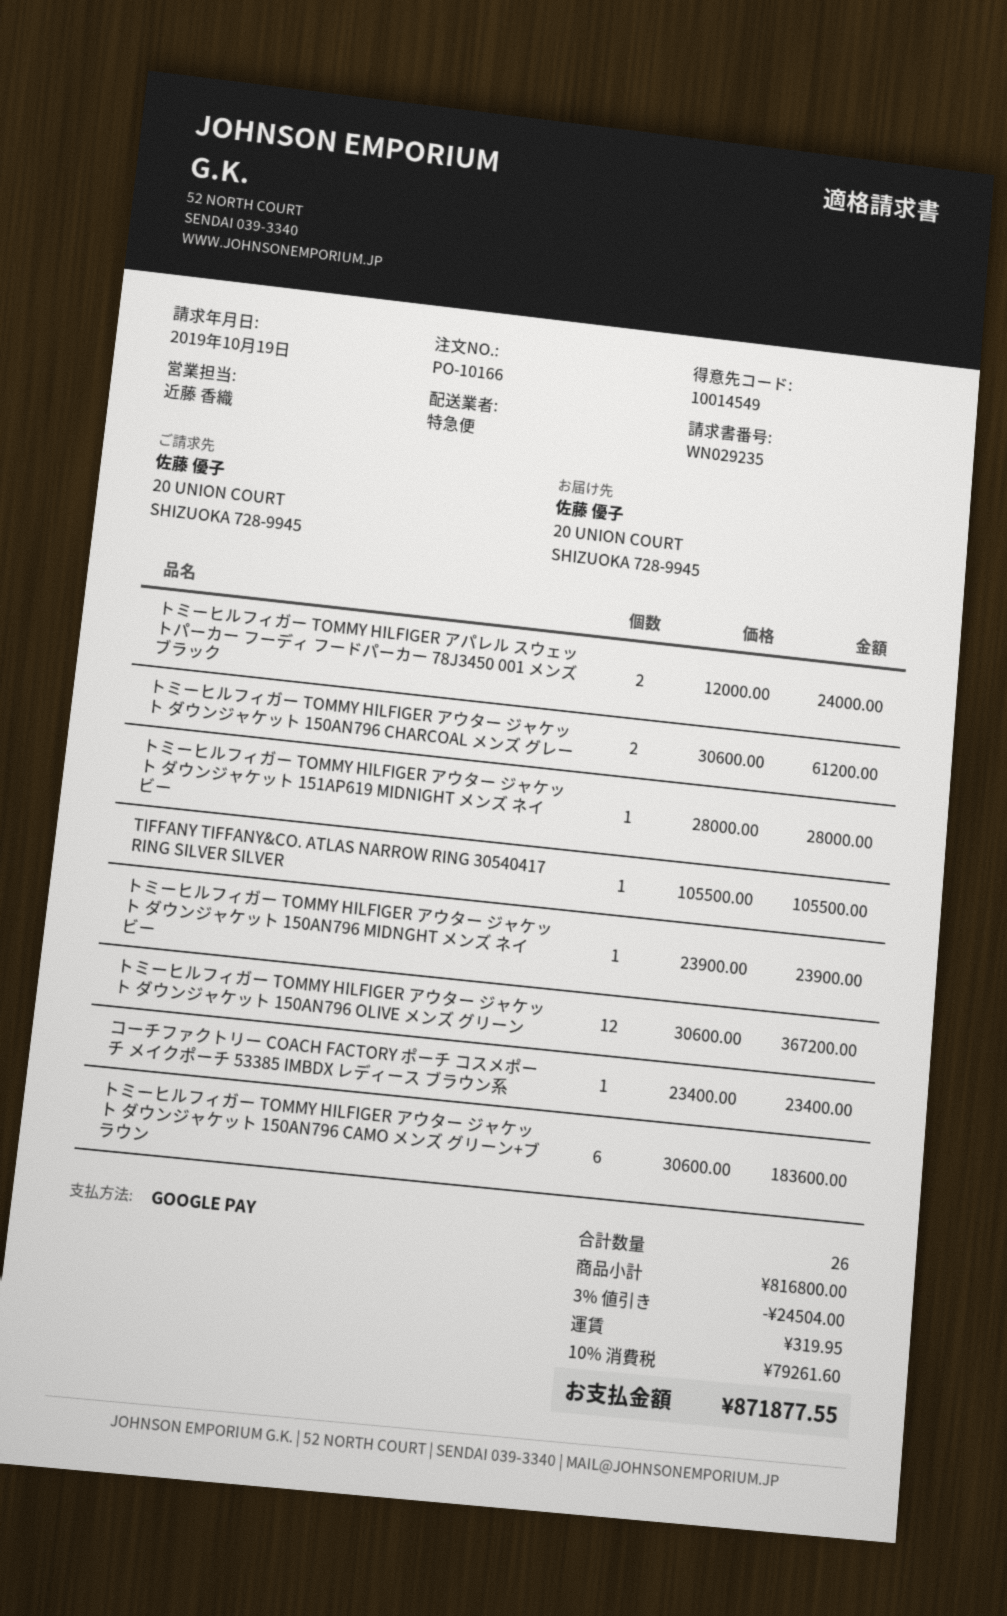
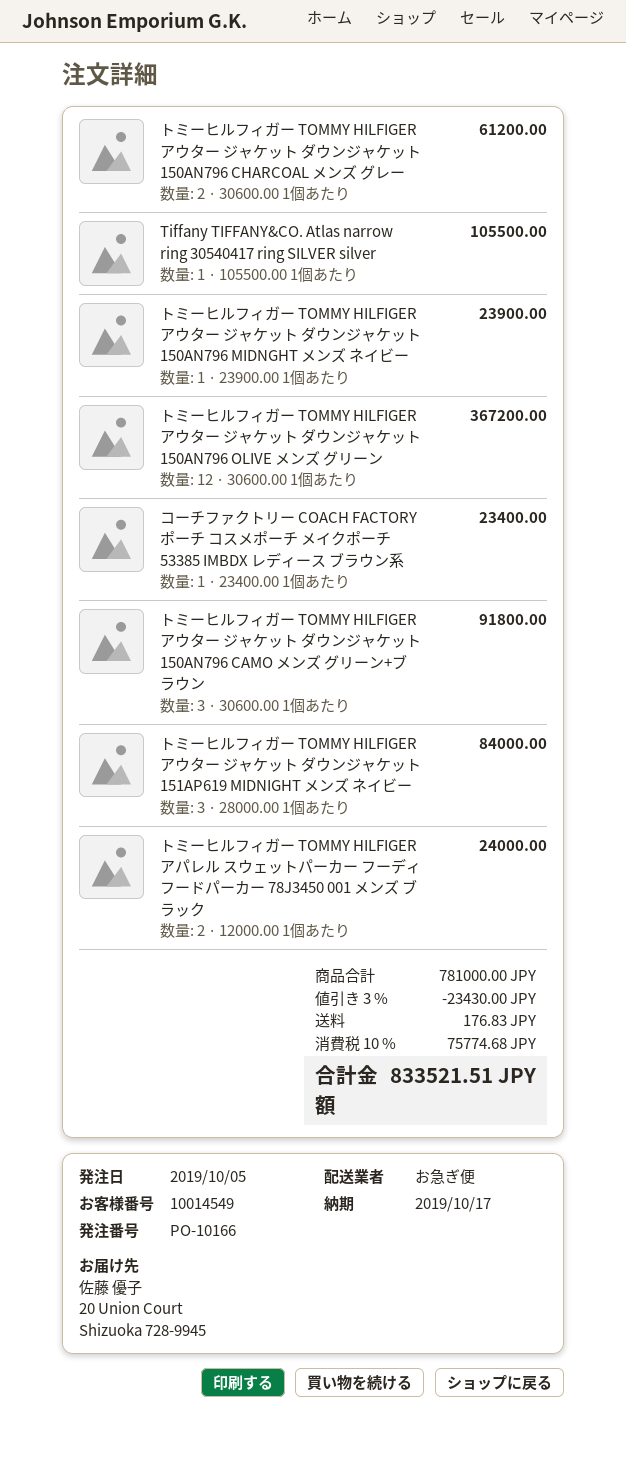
トミーヒルフィガー TOMMY HILFIGER アウター ジャケット ダウンジャケット 151AP619 MIDNIGHT メンズ ネイビー: 1 x 28000.00 = 28000.00 -> 3 x 28000.00 = 84000.00
トミーヒルフィガー TOMMY HILFIGER アウター ジャケット ダウンジャケット 150AN796 CAMO メンズ グリーン+ブラウン: 6 x 30600.00 = 183600.00 -> 3 x 30600.00 = 91800.00
subtotal: 816800.00 -> 781000.00
discount: 3% = 24504.00 -> 3% = 23430.00
shipping: 319.95 -> 176.83
tax: 10% = 79261.60 -> 10% = 75774.68
total: 871877.55 -> 833521.51

